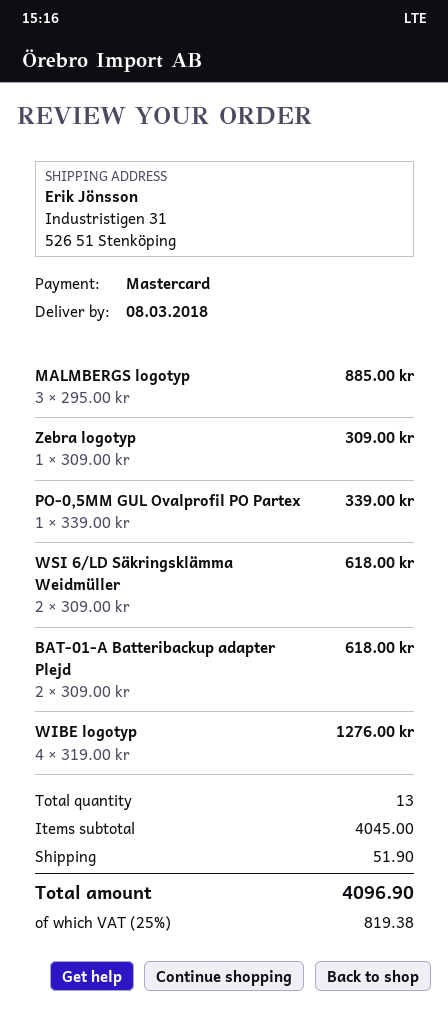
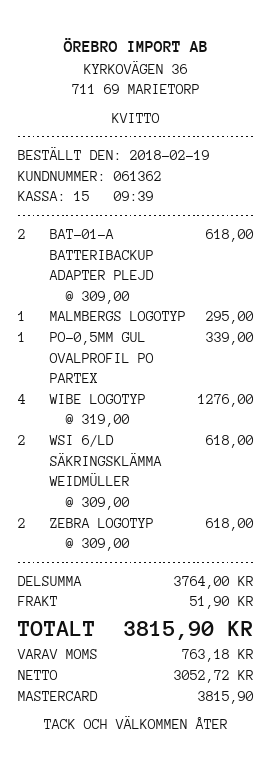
MALMBERGS logotyp: 3 x 295.00 = 885.00 -> 1 x 295.00 = 295.00
Zebra logotyp: 1 x 309.00 = 309.00 -> 2 x 309.00 = 618.00
subtotal: 4045.00 -> 3764.00
tax: 819.38 -> 763.18
total: 4096.90 -> 3815.90

